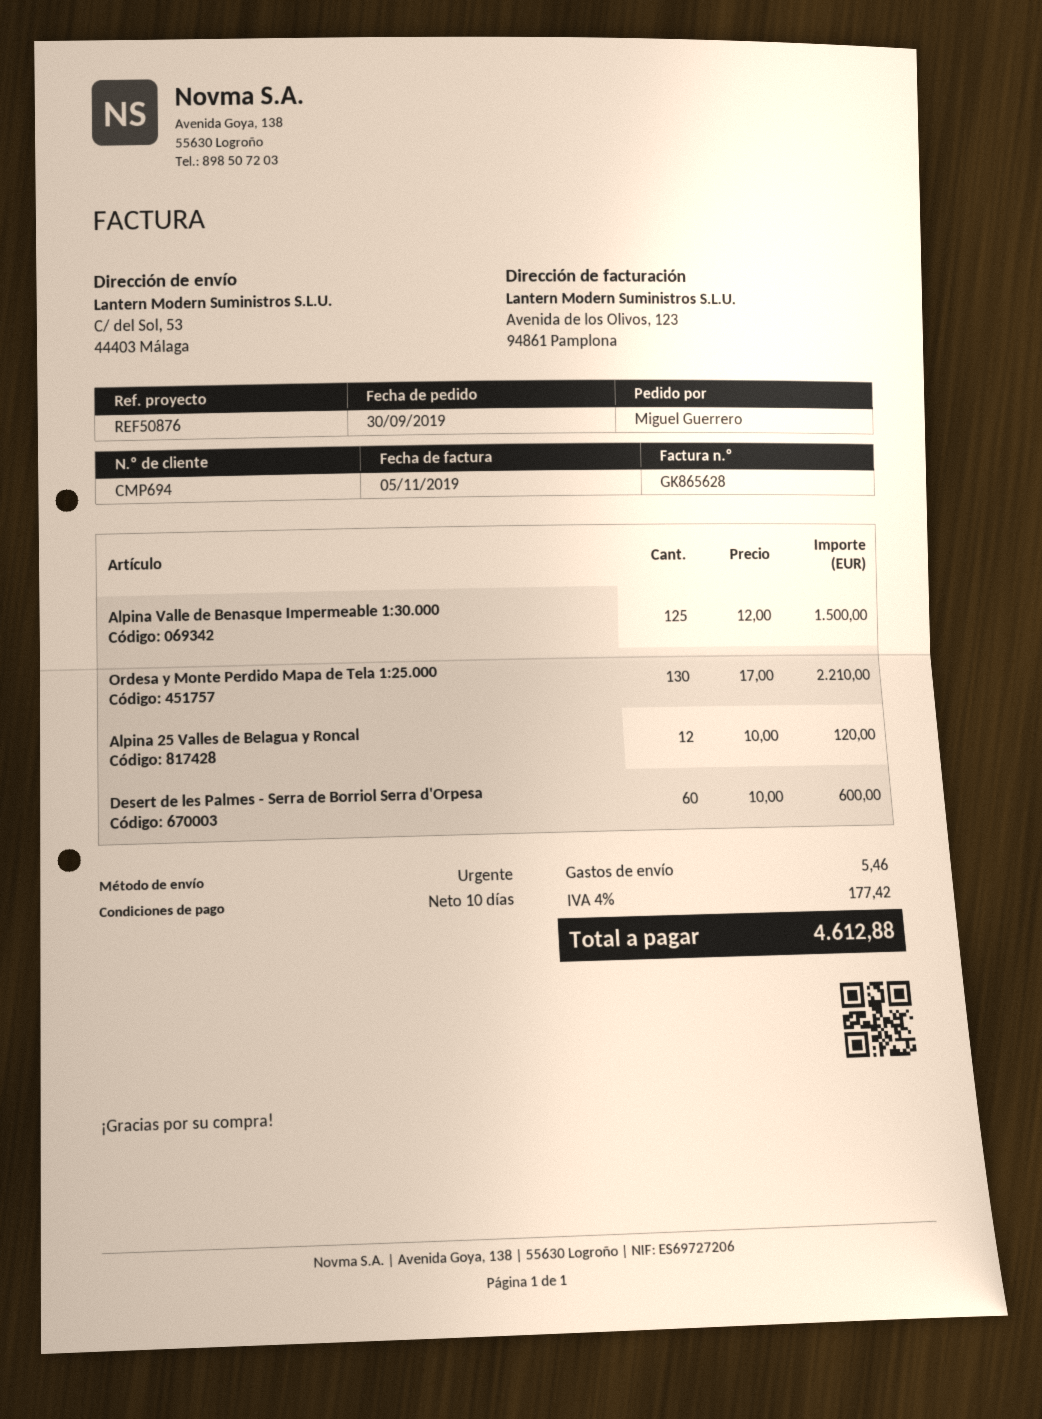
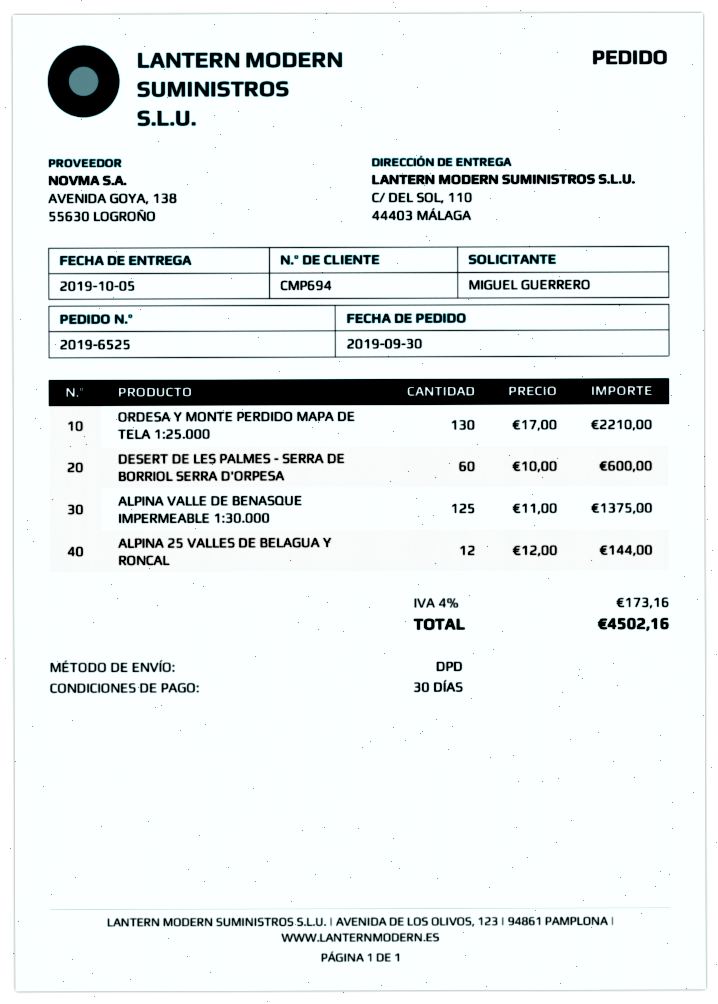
payment terms: 10 days -> 30 days
shipping method: express -> DPD
ship to: C/ del Sol, 53, 44403 Málaga -> C/ DEL SOL, 110, 44403 MÁLAGA
Alpina Valle de Benasque Impermeable 1:30.000: 125 x 12.00 = 1500.00 -> 125 x 11.00 = 1375.00
Alpina 25 Valles de Belagua y Roncal: 12 x 10.00 = 120.00 -> 12 x 12.00 = 144.00
shipping: 5.46 -> none
tax: 4% = 177.42 -> 4% = 173.16
total: 4612.88 -> 4502.16

